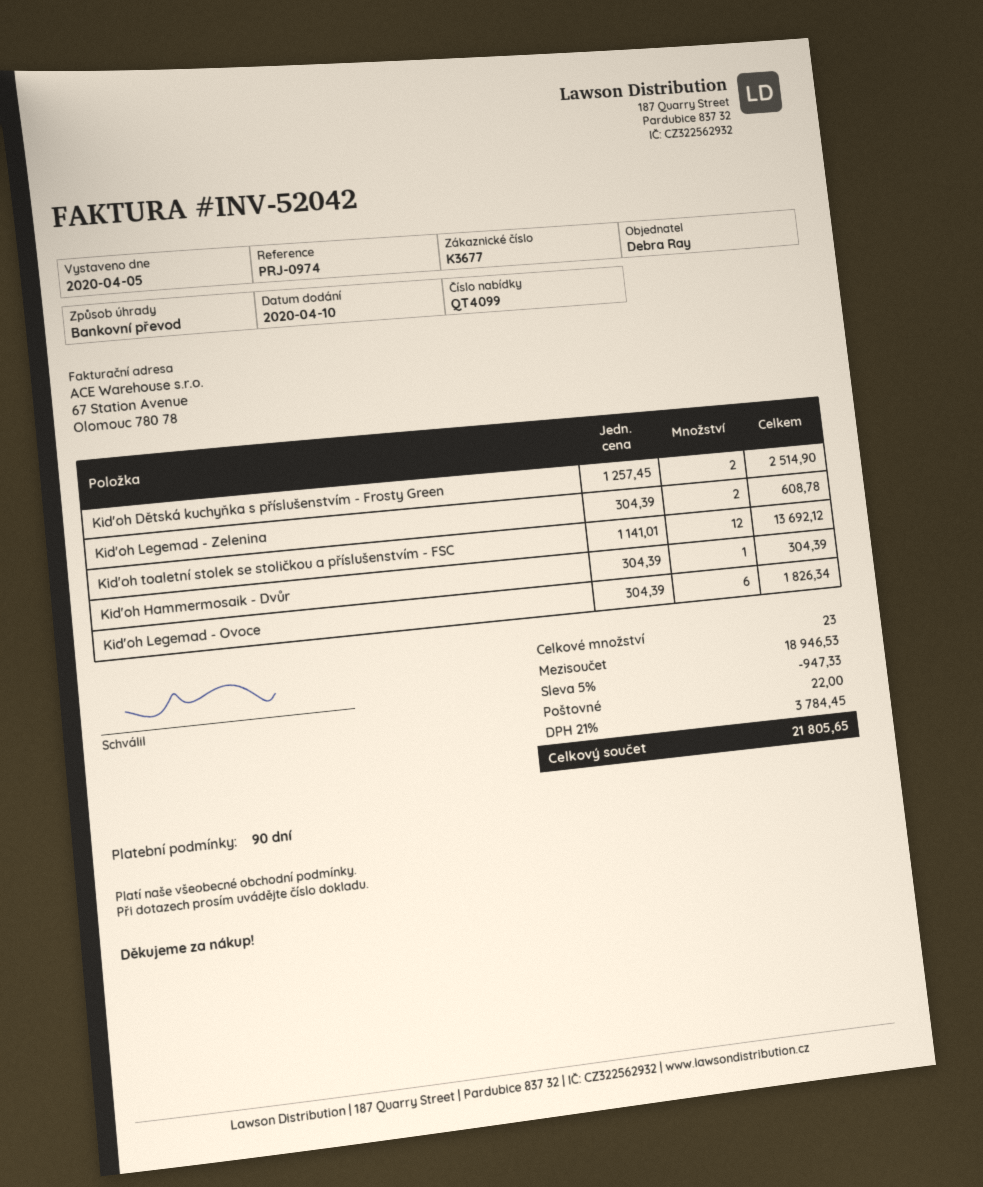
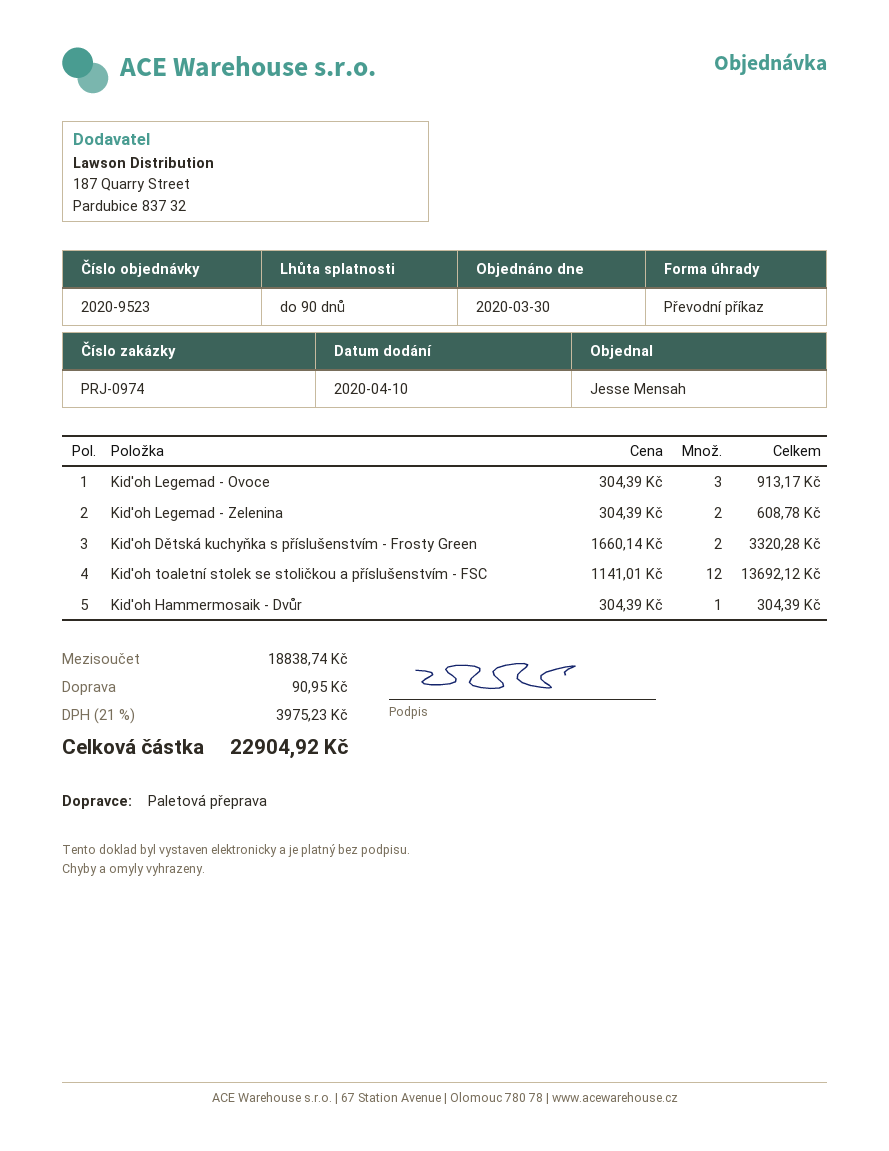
ordered by: Debra Ray -> Jesse Mensah
Kid'oh Dětská kuchyňka s příslušenstvím - Frosty Green: 2 x 1257.45 = 2514.90 -> 2 x 1660.14 = 3320.28
Kid'oh Legemad - Ovoce: 6 x 304.39 = 1826.34 -> 3 x 304.39 = 913.17
subtotal: 18946.53 -> 18838.74
discount: 5% = 947.33 -> none
shipping: 22.00 -> 90.95
tax: 21% = 3784.45 -> 21% = 3975.23
total: 21805.65 -> 22904.92

